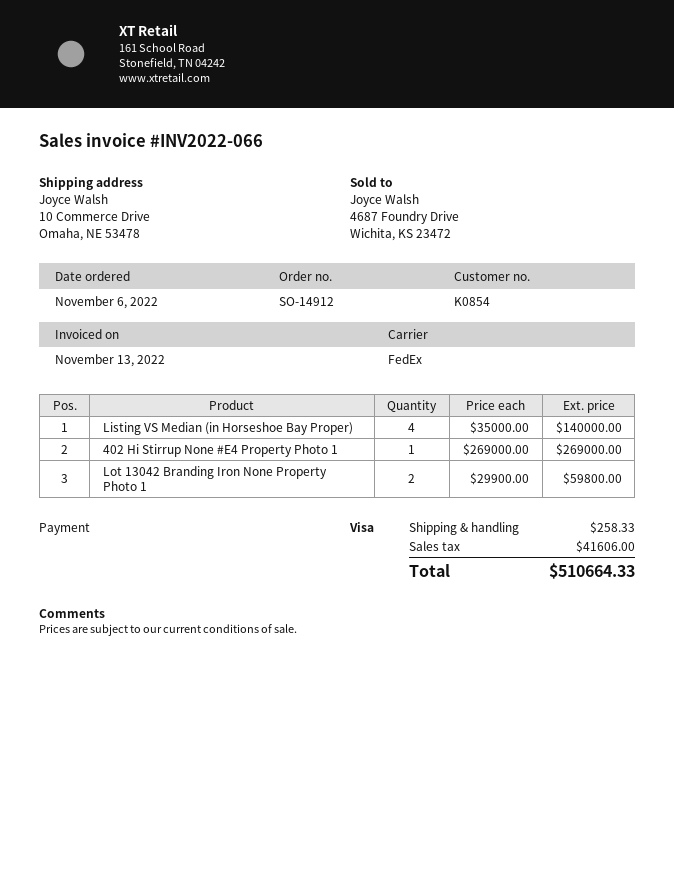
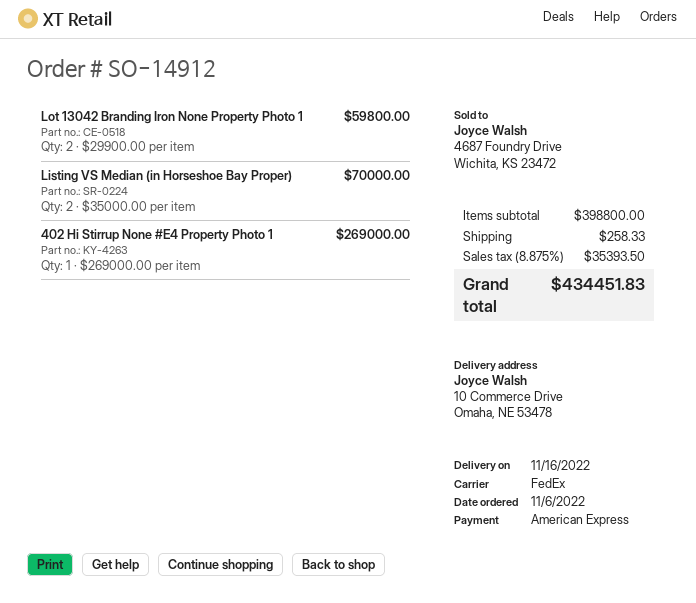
payment method: Visa -> American Express
Listing VS Median (in Horseshoe Bay Proper): 4 x 35000.00 = 140000.00 -> 2 x 35000.00 = 70000.00
tax: 41606.00 -> 35393.50
total: 510664.33 -> 434451.83

